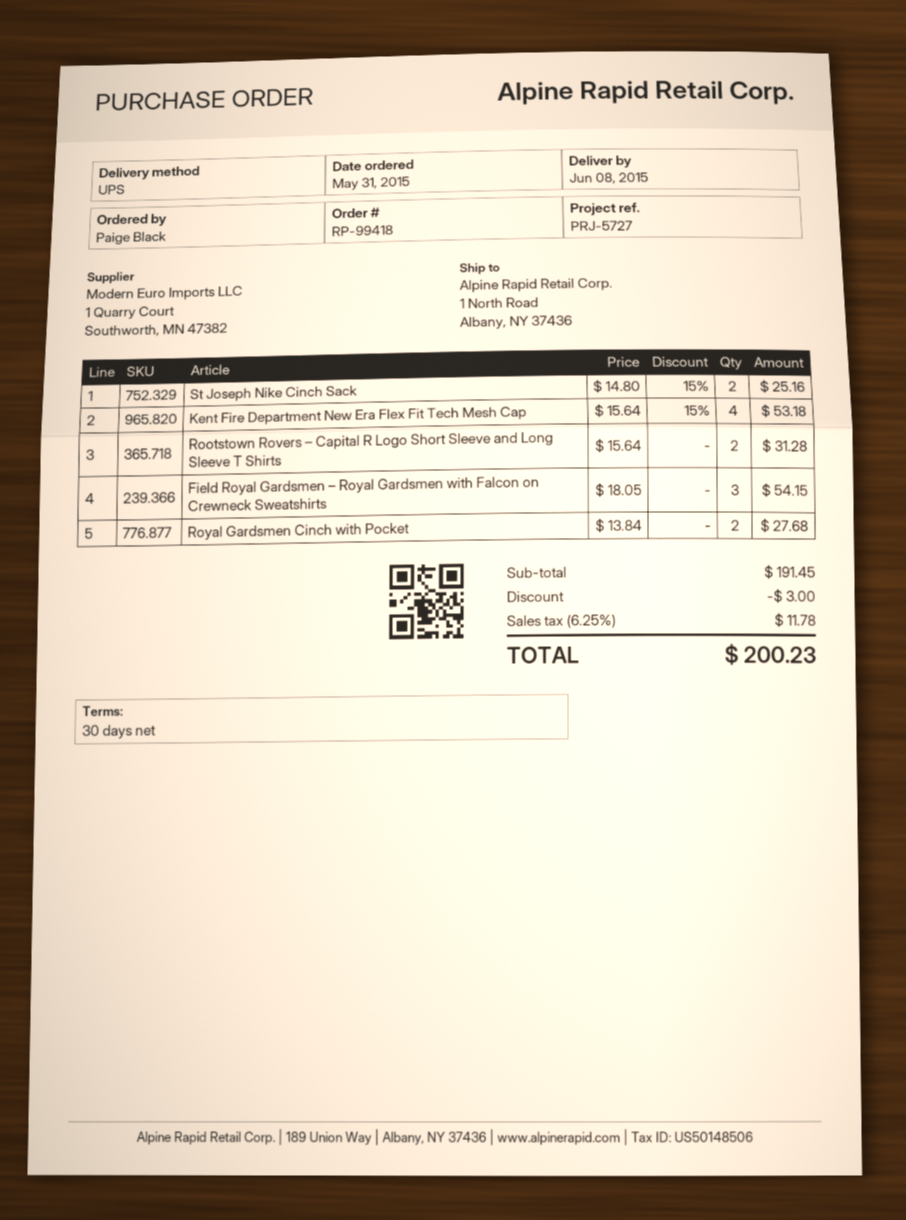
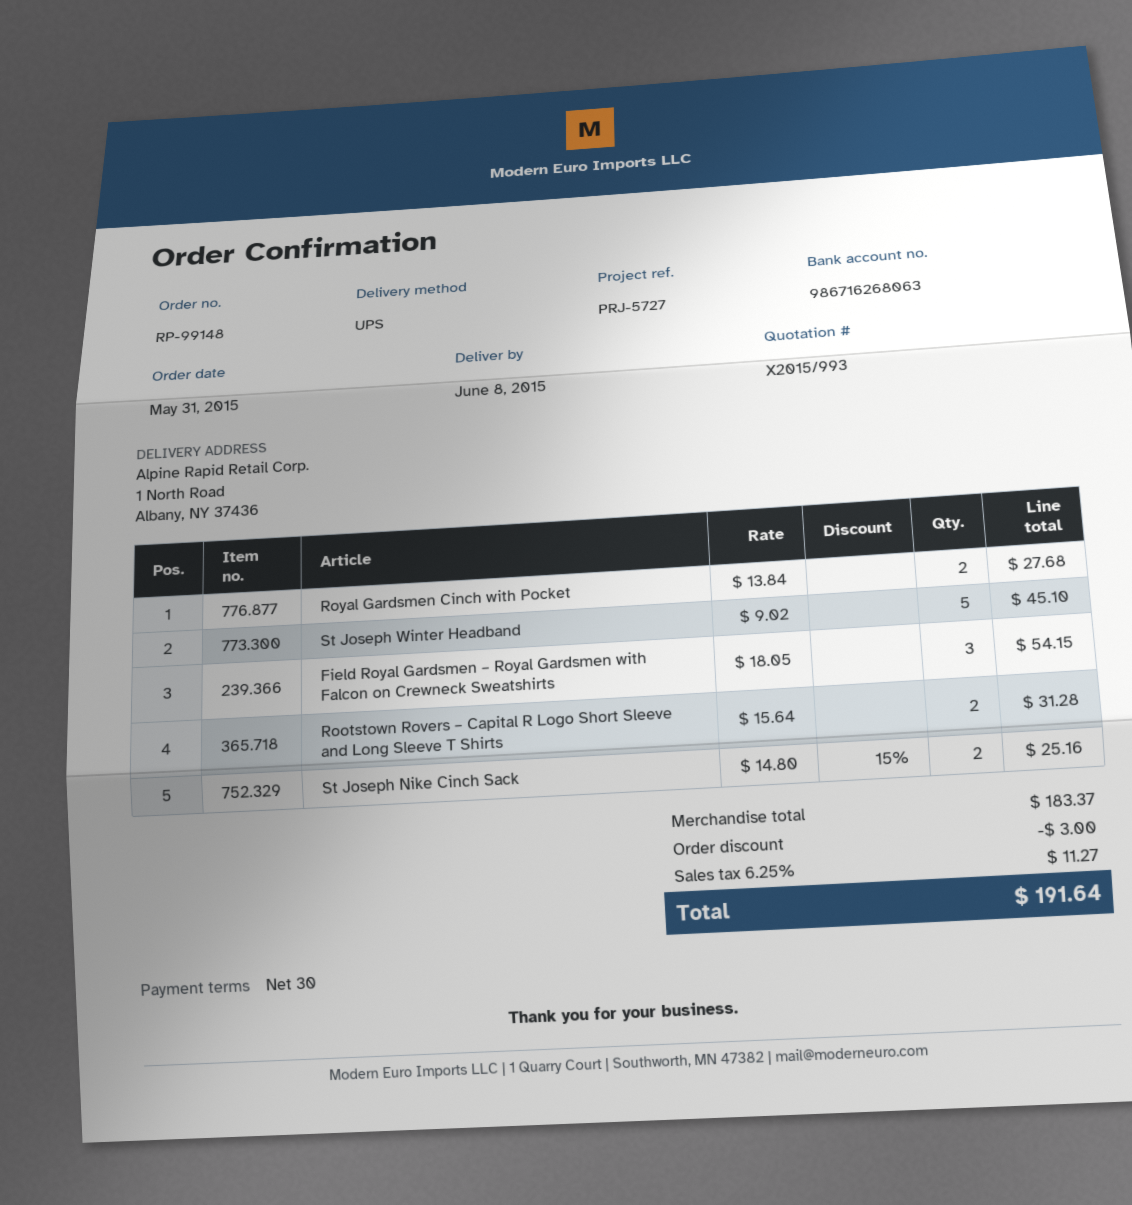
order number: RP-99418 -> RP-99148
Kent Fire Department New Era Flex Fit Tech Mesh Cap: 4 x 15.64 - 15% = 53.18 -> none
St Joseph Winter Headband: none -> 5 x 9.02 = 45.10
subtotal: 191.45 -> 183.37
tax: 6.25% = 11.78 -> 6.25% = 11.27
total: 200.23 -> 191.64

